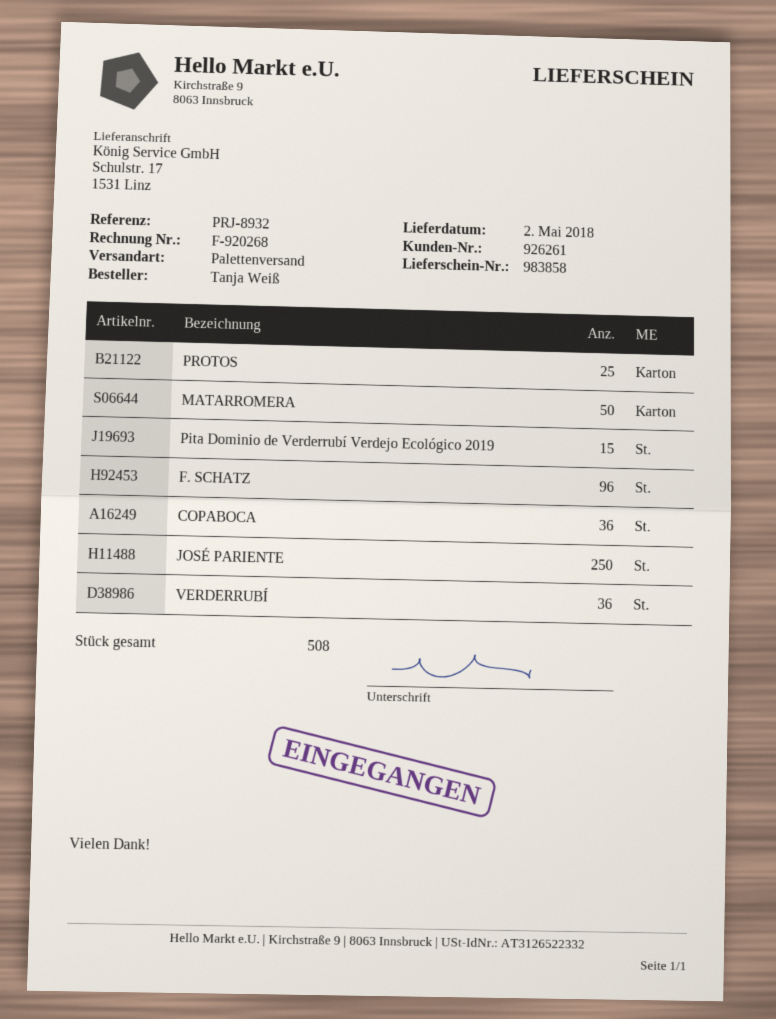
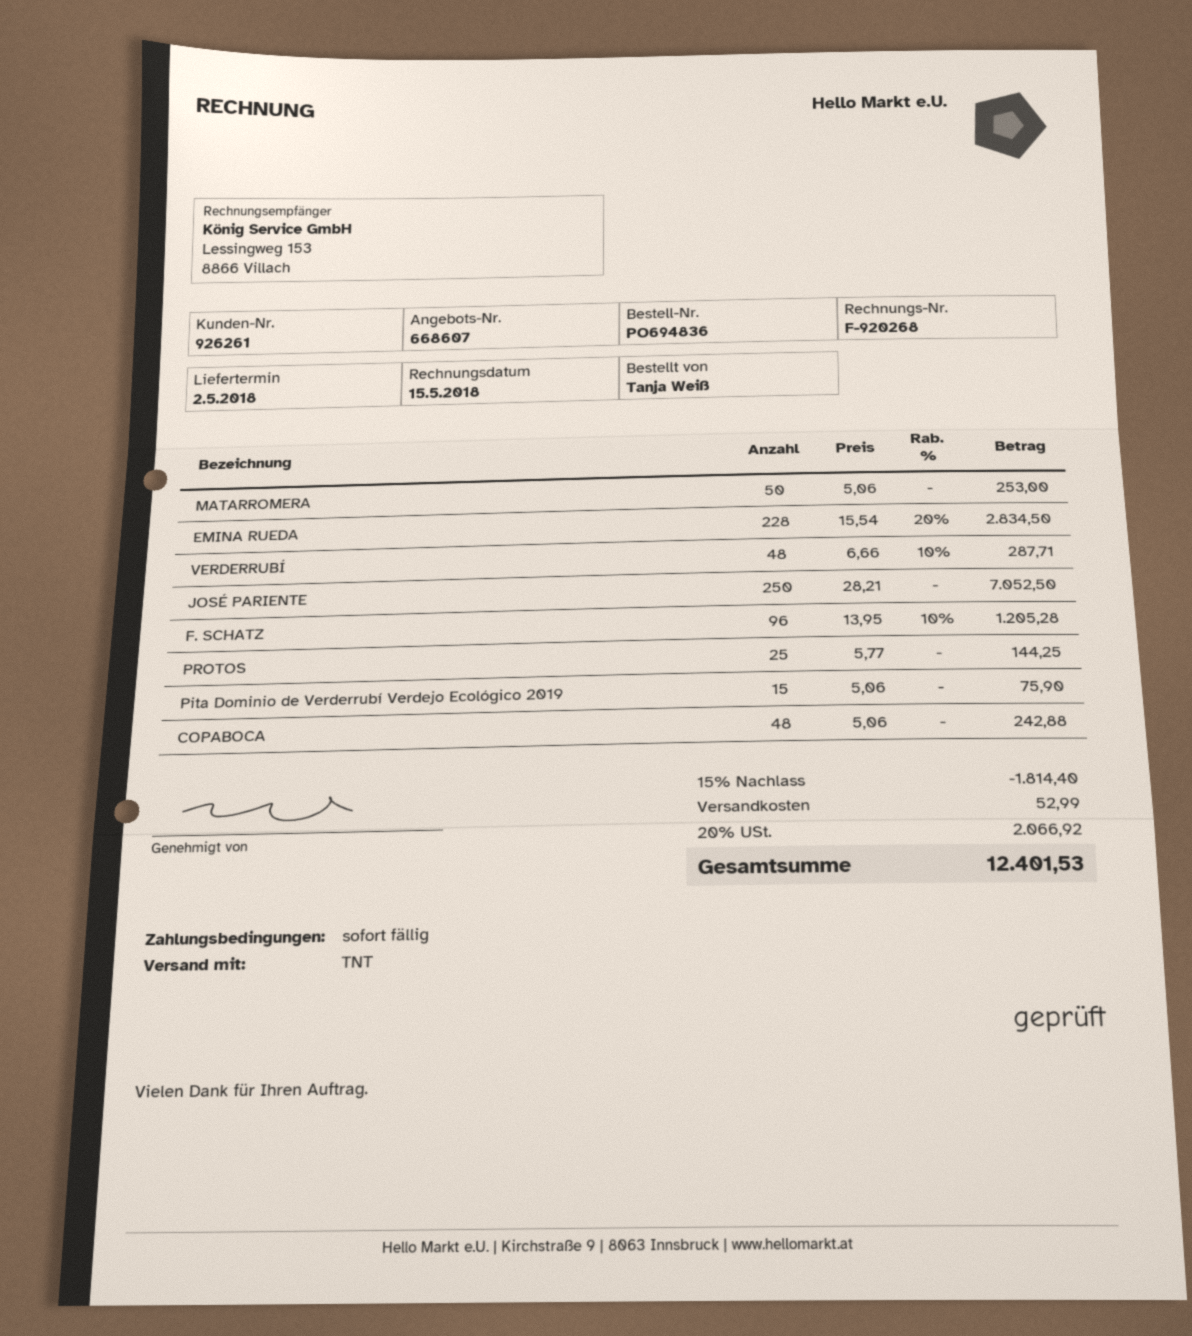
shipping method: pallet freight -> TNT
COPABOCA: 36 -> 48
VERDERRUBÍ: 36 -> 48
EMINA RUEDA: none -> 228

